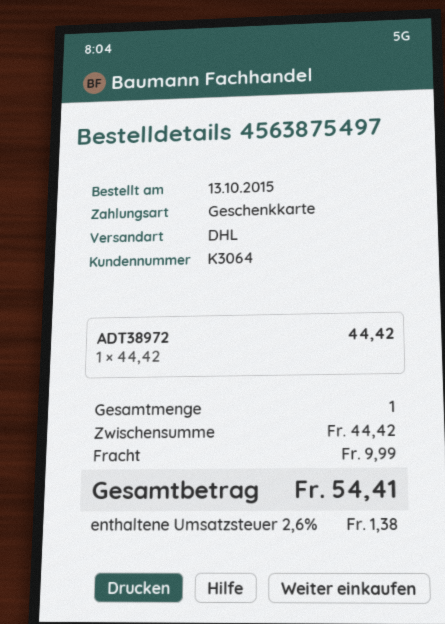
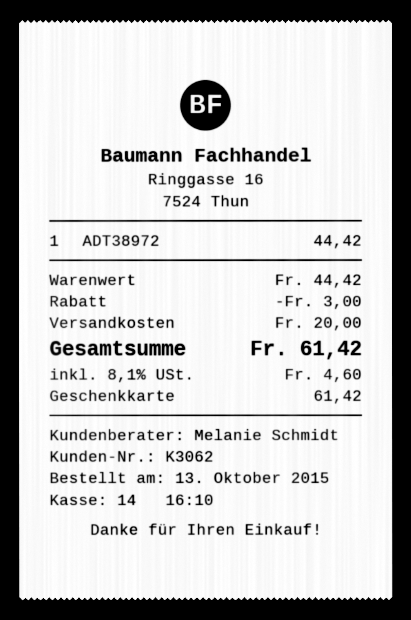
customer number: K3064 -> K3062
discount: none -> 3.00
shipping: 9.99 -> 20.00
tax: 2.6% = 1.38 -> 8.1% = 4.60
total: 54.41 -> 61.42

